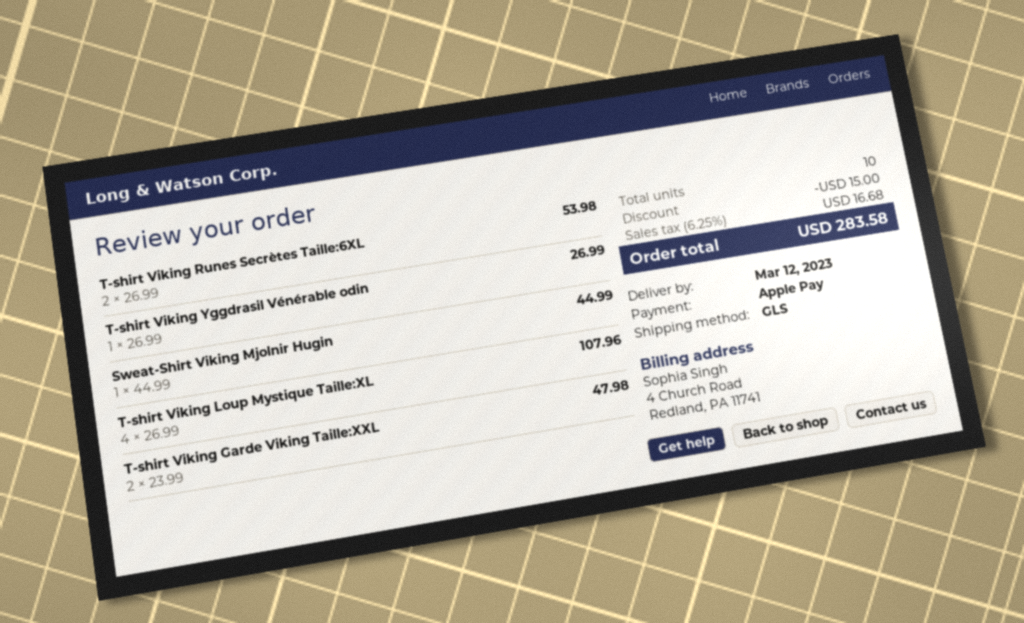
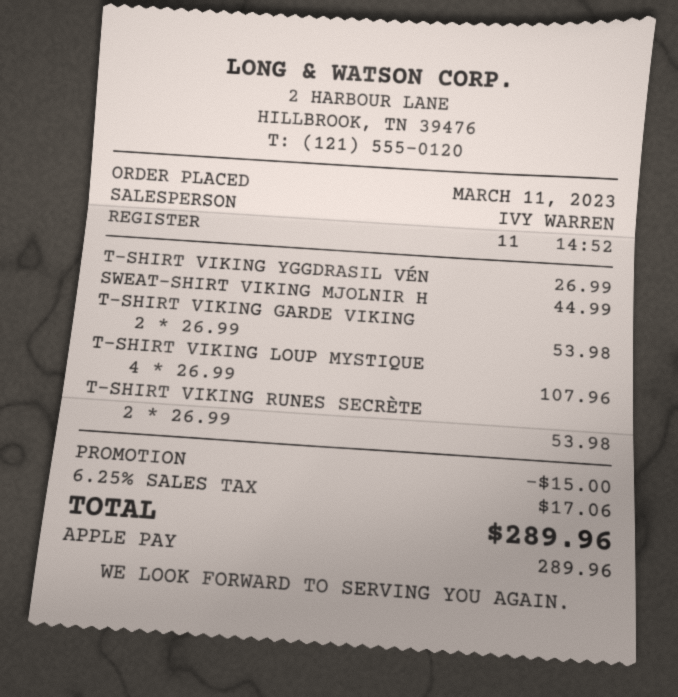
T-shirt Viking Garde Viking Taille:XXL: 2 x 23.99 = 47.98 -> 2 x 26.99 = 53.98
tax: 6.25% = 16.68 -> 6.25% = 17.06
total: 283.58 -> 289.96

